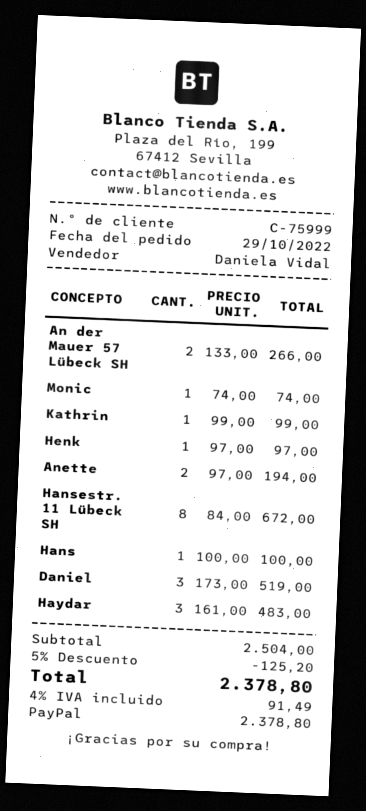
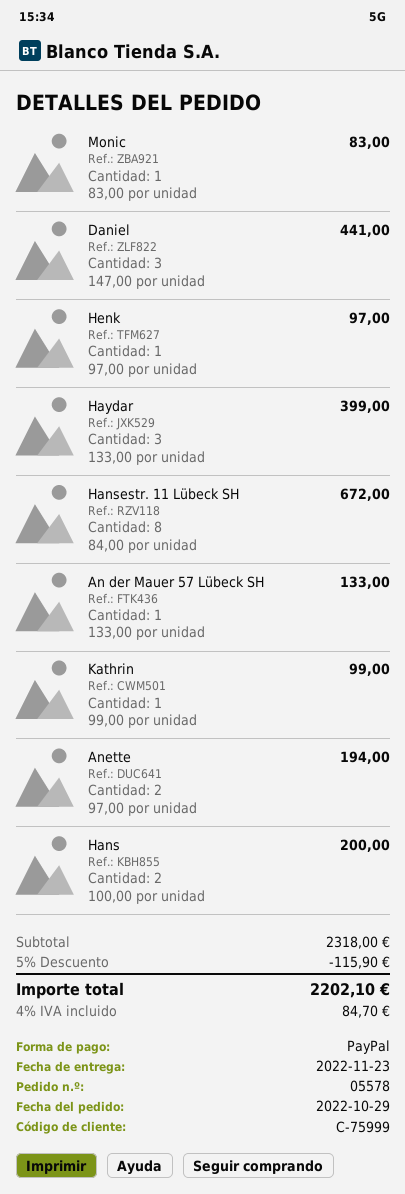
An der Mauer 57 Lübeck SH: 2 x 133.00 = 266.00 -> 1 x 133.00 = 133.00
Monic: 1 x 74.00 = 74.00 -> 1 x 83.00 = 83.00
Hans: 1 x 100.00 = 100.00 -> 2 x 100.00 = 200.00
Daniel: 3 x 173.00 = 519.00 -> 3 x 147.00 = 441.00
Haydar: 3 x 161.00 = 483.00 -> 3 x 133.00 = 399.00
subtotal: 2504.00 -> 2318.00
discount: 5% = 125.20 -> 5% = 115.90
tax: 4% = 91.49 -> 4% = 84.70
total: 2378.80 -> 2202.10

